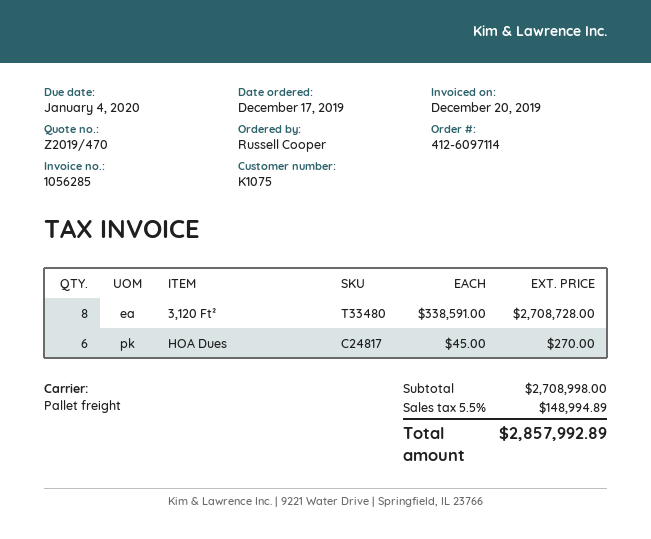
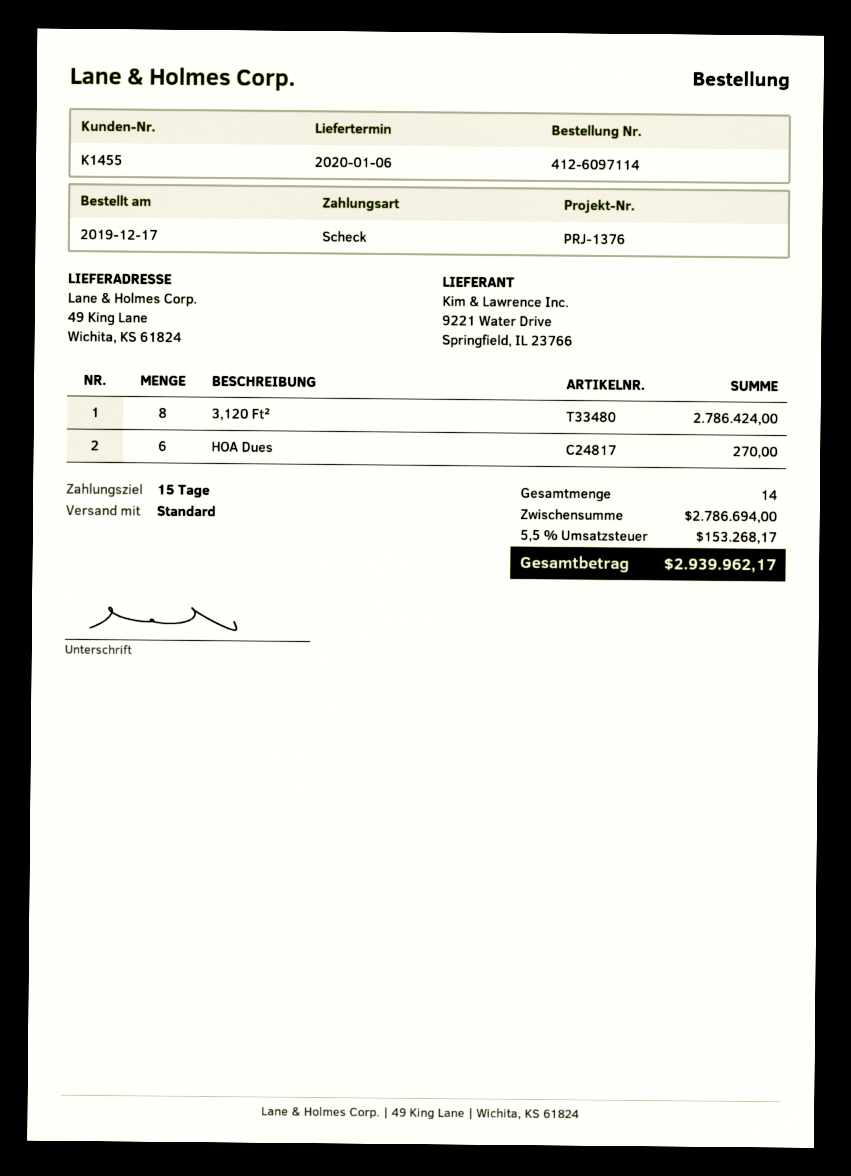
customer number: K1075 -> K1455
shipping method: pallet freight -> standard
3,120 Ft²: 8 for 2708728.00 -> 8 for 2786424.00
subtotal: 2708998.00 -> 2786694.00
tax: 5.5% = 148994.89 -> 5.5% = 153268.17
total: 2857992.89 -> 2939962.17

